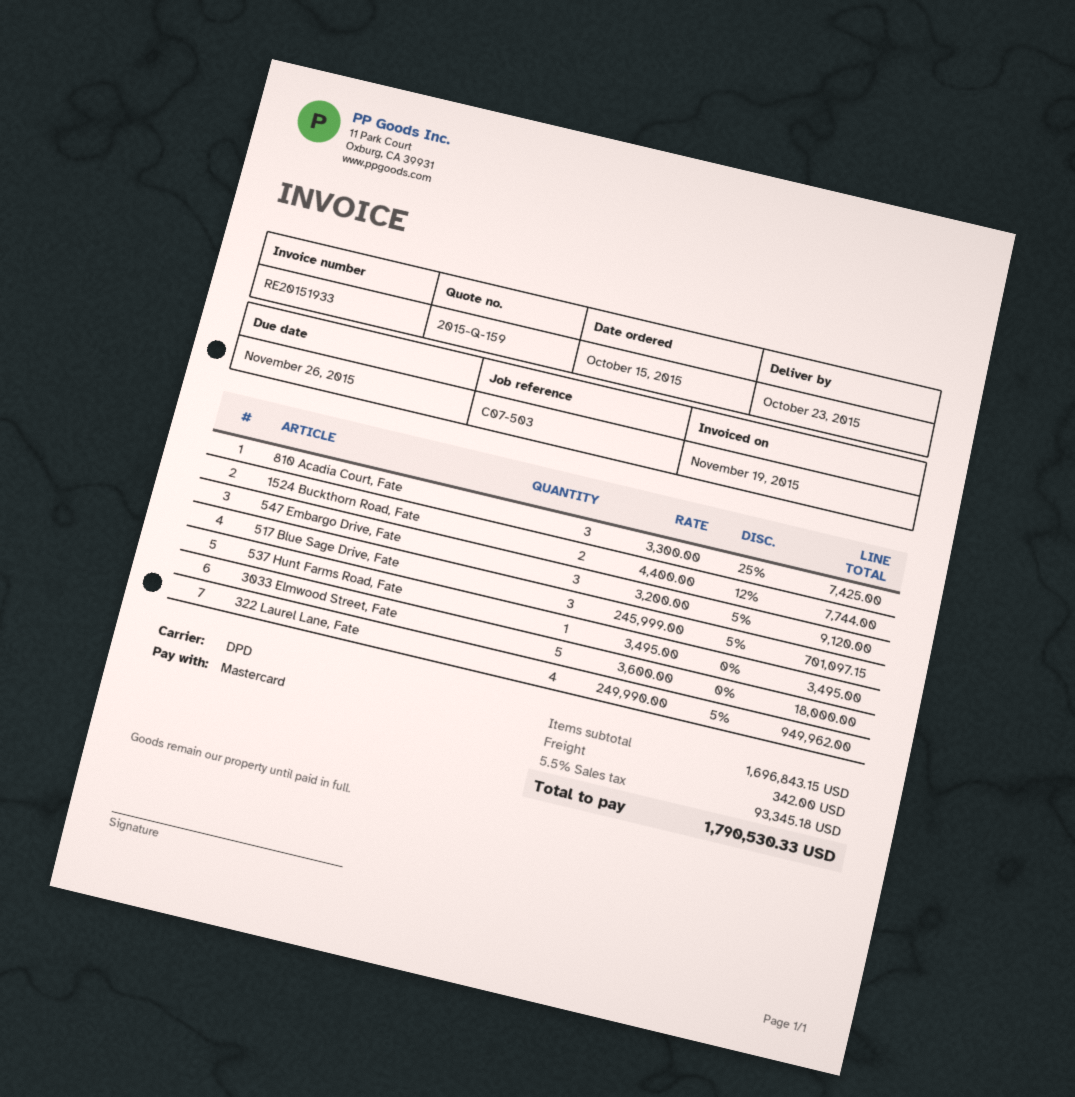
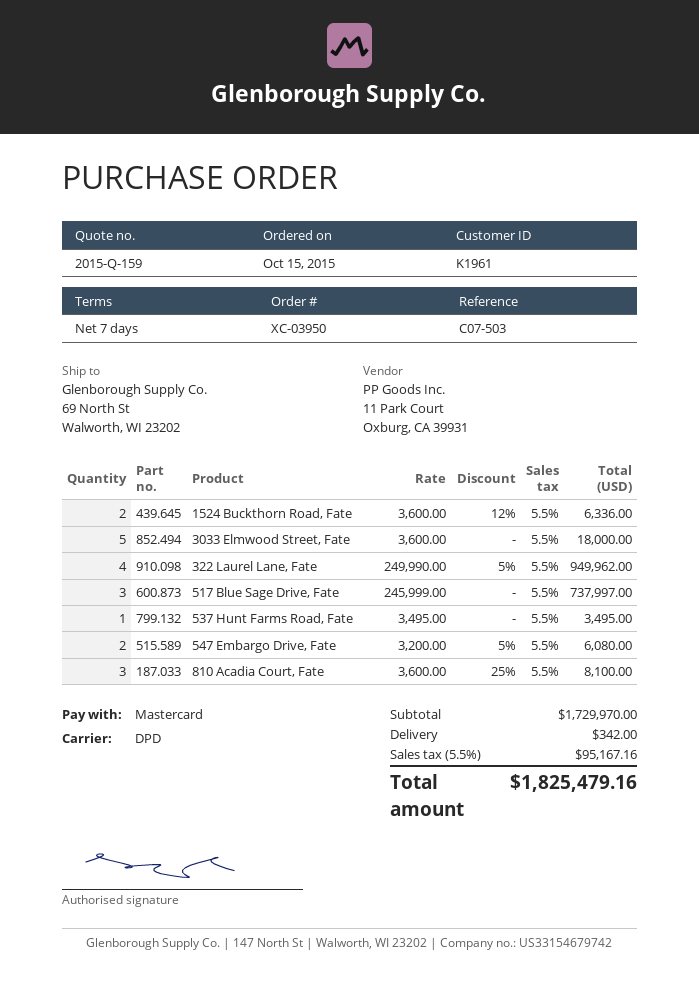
810 Acadia Court, Fate: 3 x 3300.00 - 25% = 7425.00 -> 3 x 3600.00 - 25% = 8100.00
1524 Buckthorn Road, Fate: 2 x 4400.00 - 12% = 7744.00 -> 2 x 3600.00 - 12% = 6336.00
547 Embargo Drive, Fate: 3 x 3200.00 - 5% = 9120.00 -> 2 x 3200.00 - 5% = 6080.00
517 Blue Sage Drive, Fate: 3 x 245999.00 - 5% = 701097.15 -> 3 x 245999.00 = 737997.00
subtotal: 1696843.15 -> 1729970.00
tax: 5.5% = 93345.18 -> 5.5% = 95167.16
total: 1790530.33 -> 1825479.16

